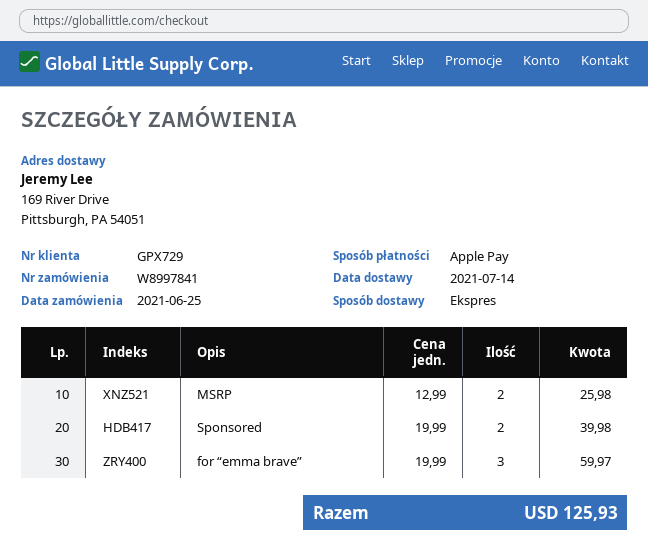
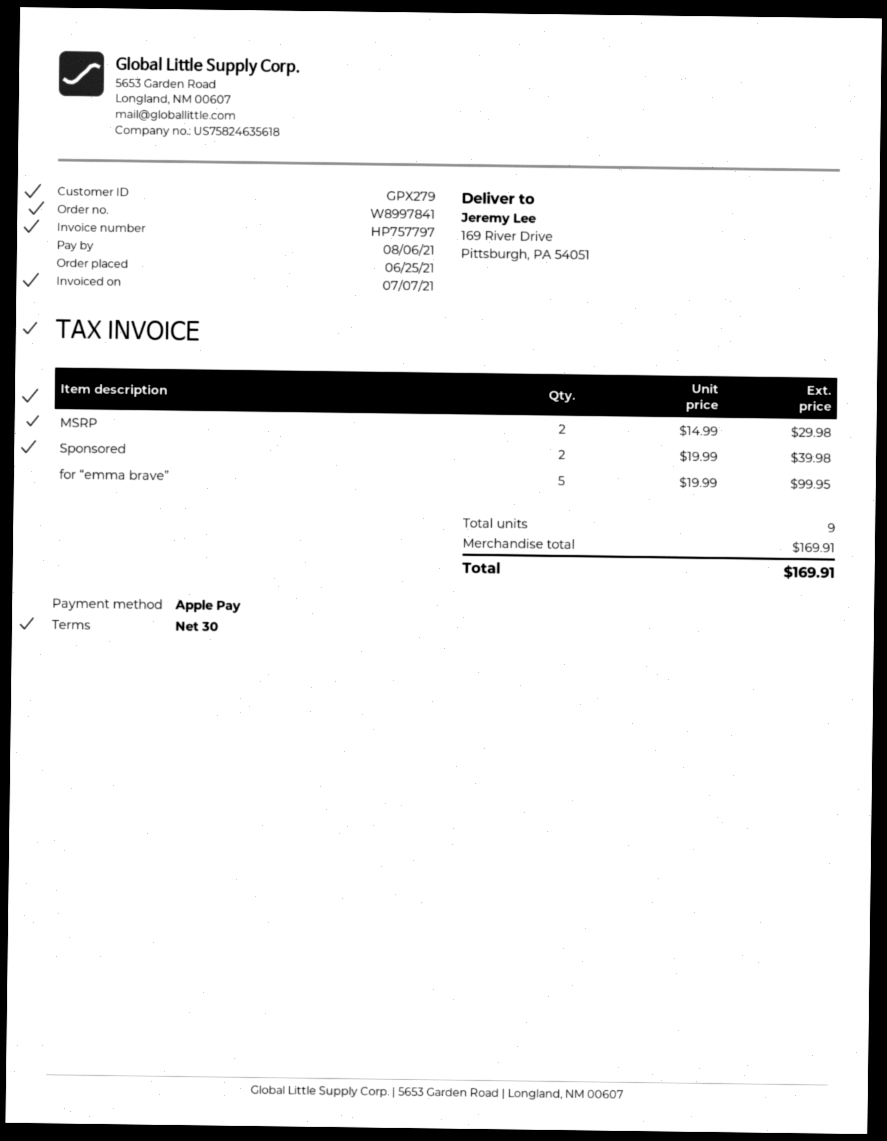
customer number: GPX729 -> GPX279
MSRP: 2 x 12.99 = 25.98 -> 2 x 14.99 = 29.98
for “emma brave”: 3 x 19.99 = 59.97 -> 5 x 19.99 = 99.95
total: 125.93 -> 169.91

